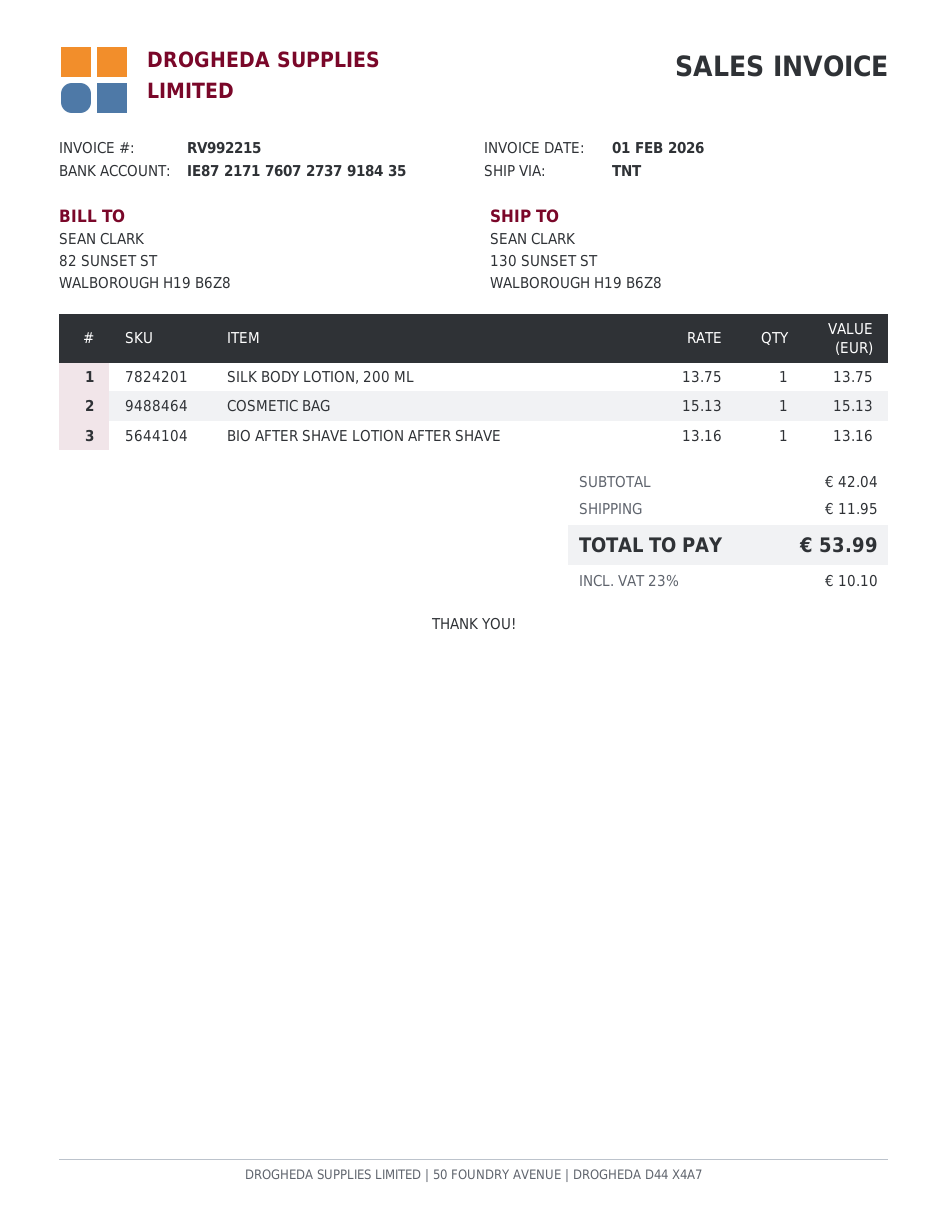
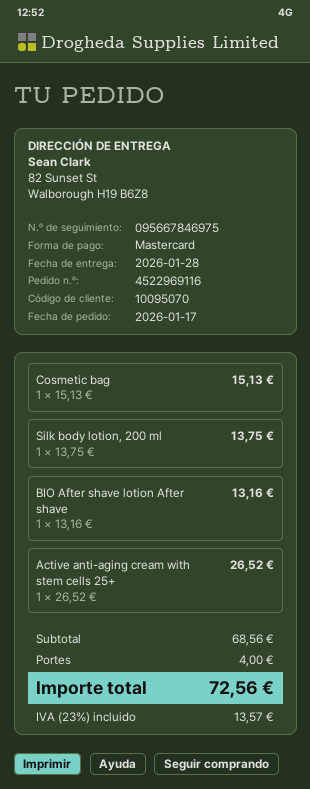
ship to: 130 SUNSET ST, WALBOROUGH H19 B6Z8 -> 82 Sunset St, Walborough H19 B6Z8
Active anti-aging cream with stem cells 25+: none -> 1 x 26.52 = 26.52
subtotal: 42.04 -> 68.56
shipping: 11.95 -> 4.00
tax: 23% = 10.10 -> 23% = 13.57
total: 53.99 -> 72.56

